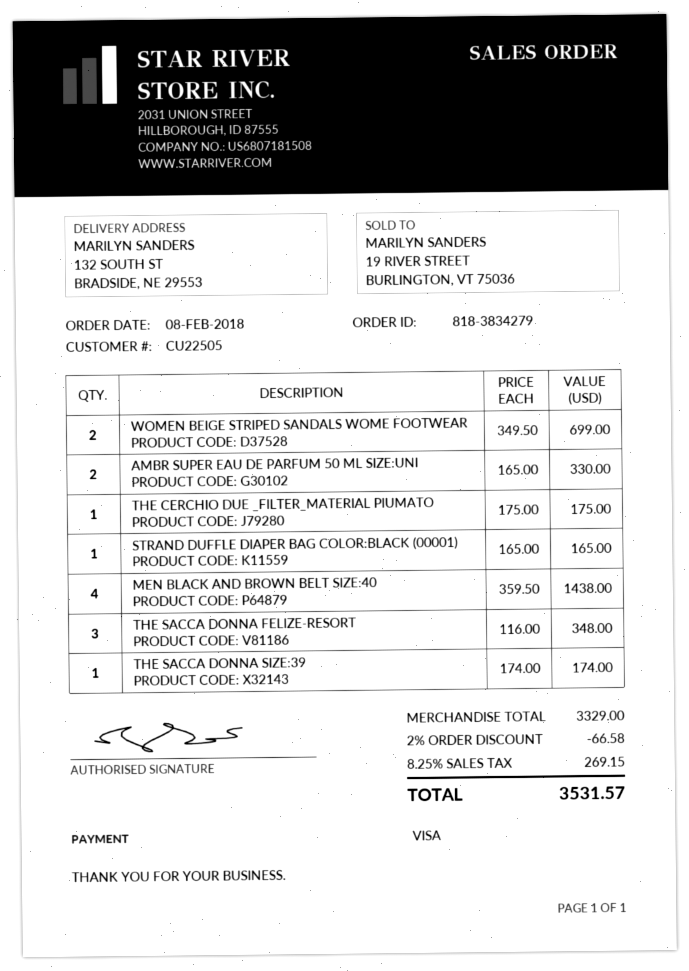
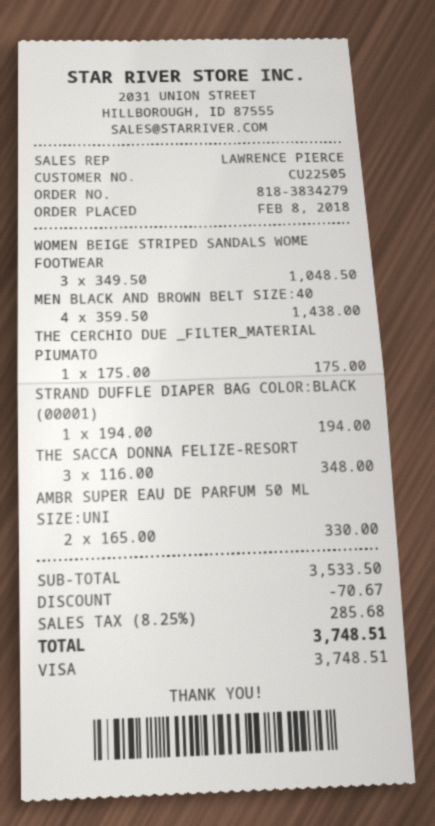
WOMEN BEIGE STRIPED SANDALS WOME FOOTWEAR: 2 x 349.50 = 699.00 -> 3 x 349.50 = 1048.50
STRAND DUFFLE DIAPER BAG COLOR:BLACK (00001): 1 x 165.00 = 165.00 -> 1 x 194.00 = 194.00
THE SACCA DONNA SIZE:39: 1 x 174.00 = 174.00 -> none
subtotal: 3329.00 -> 3533.50
discount: 66.58 -> 70.67
tax: 8.25% = 269.15 -> 8.25% = 285.68
total: 3531.57 -> 3748.51

